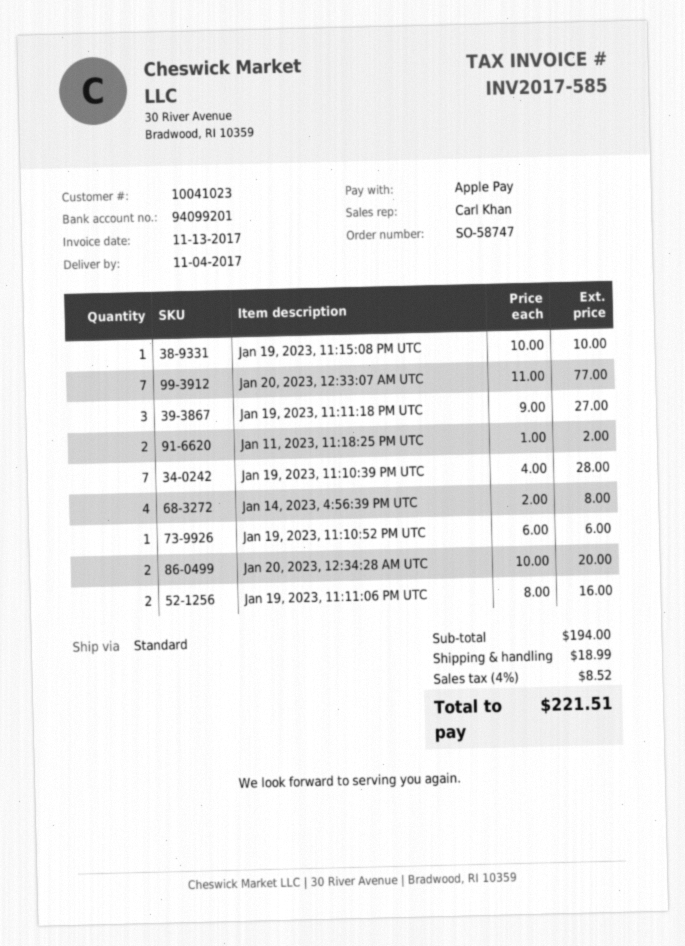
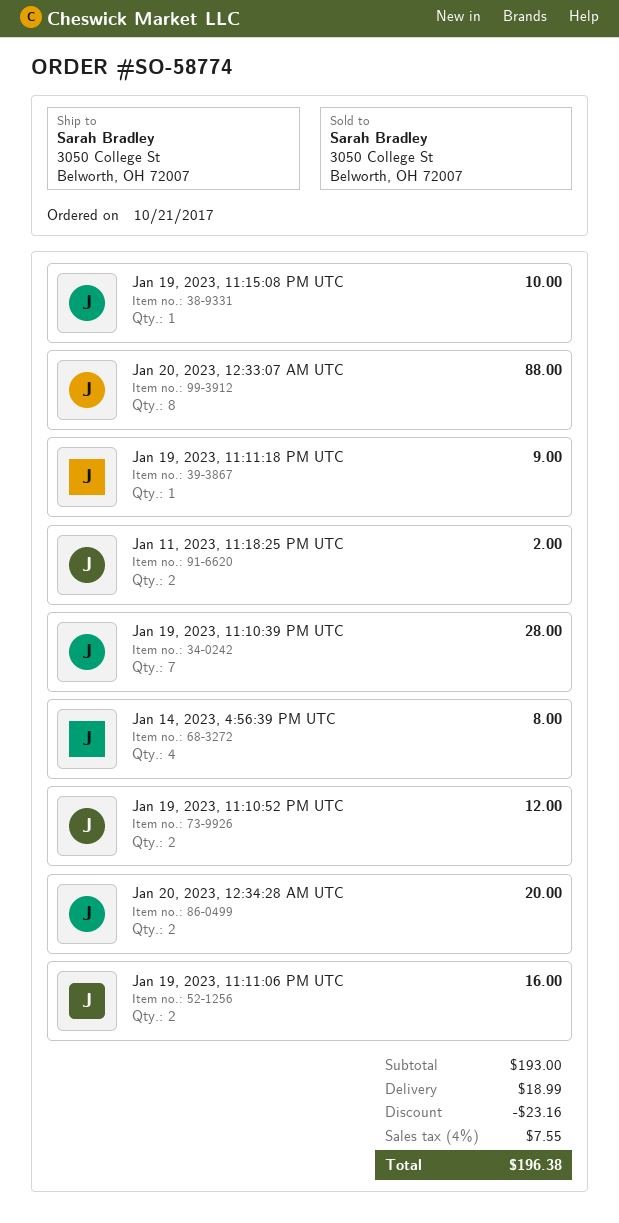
order number: SO-58747 -> SO-58774
Jan 20, 2023, 12:33:07 AM UTC: 7 for 77.00 -> 8 for 88.00
Jan 19, 2023, 11:11:18 PM UTC: 3 for 27.00 -> 1 for 9.00
Jan 19, 2023, 11:10:52 PM UTC: 1 for 6.00 -> 2 for 12.00
subtotal: 194.00 -> 193.00
discount: none -> 23.16
tax: 4% = 8.52 -> 4% = 7.55
total: 221.51 -> 196.38

